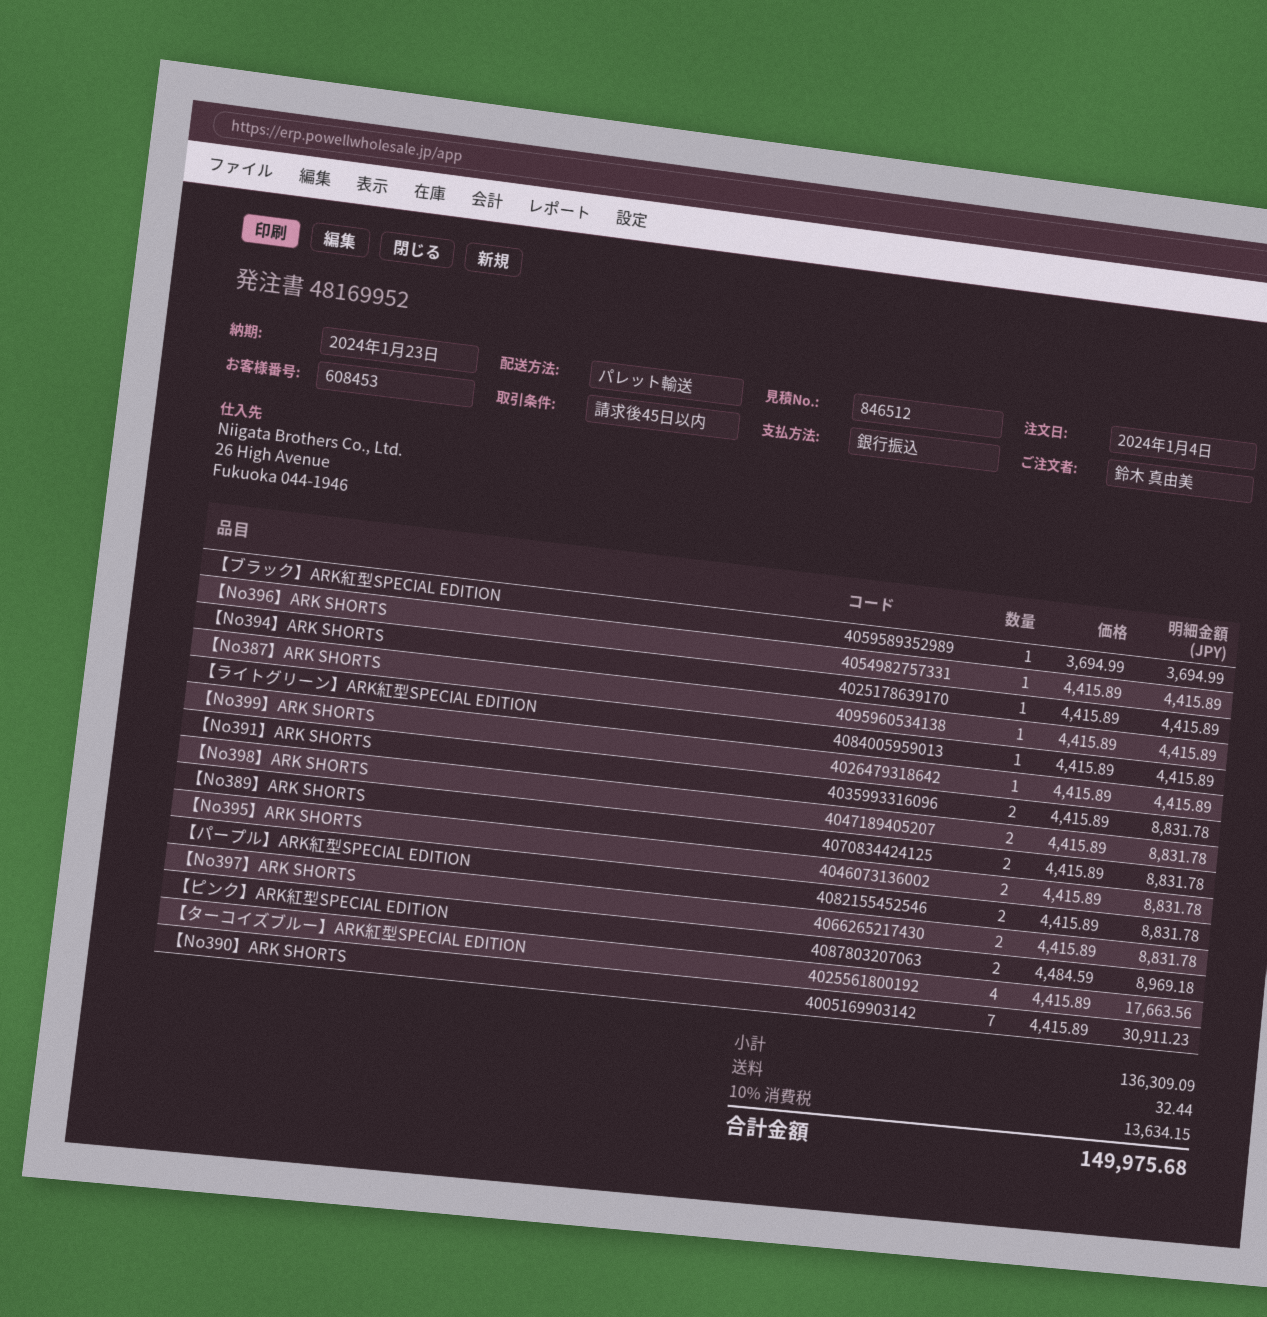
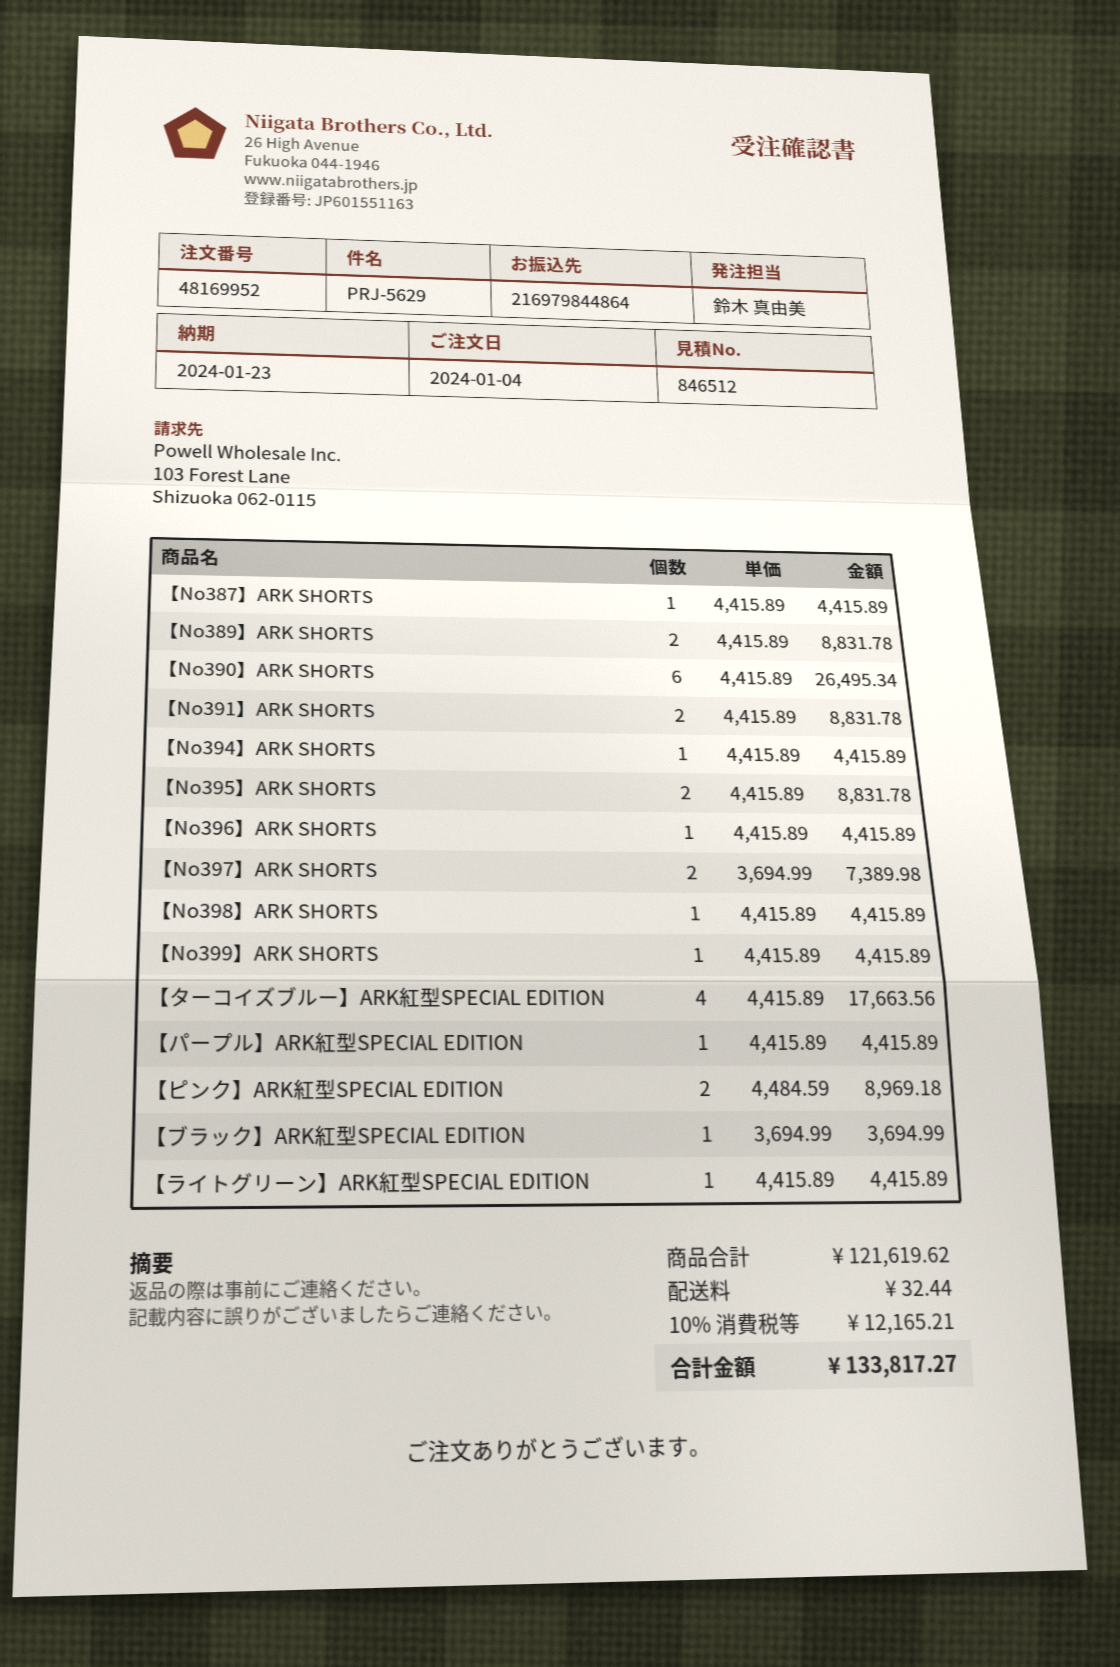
【No398】ARK SHORTS: 2 x 4415.89 = 8831.78 -> 1 x 4415.89 = 4415.89
【パープル】ARK紅型SPECIAL EDITION: 2 x 4415.89 = 8831.78 -> 1 x 4415.89 = 4415.89
【No397】ARK SHORTS: 2 x 4415.89 = 8831.78 -> 2 x 3694.99 = 7389.98
【No390】ARK SHORTS: 7 x 4415.89 = 30911.23 -> 6 x 4415.89 = 26495.34
subtotal: 136309.09 -> 121619.62
tax: 10% = 13634.15 -> 10% = 12165.21
total: 149975.68 -> 133817.27

